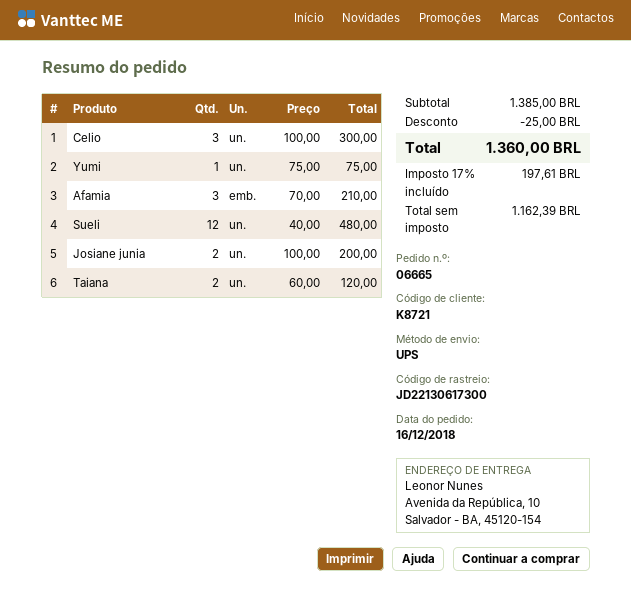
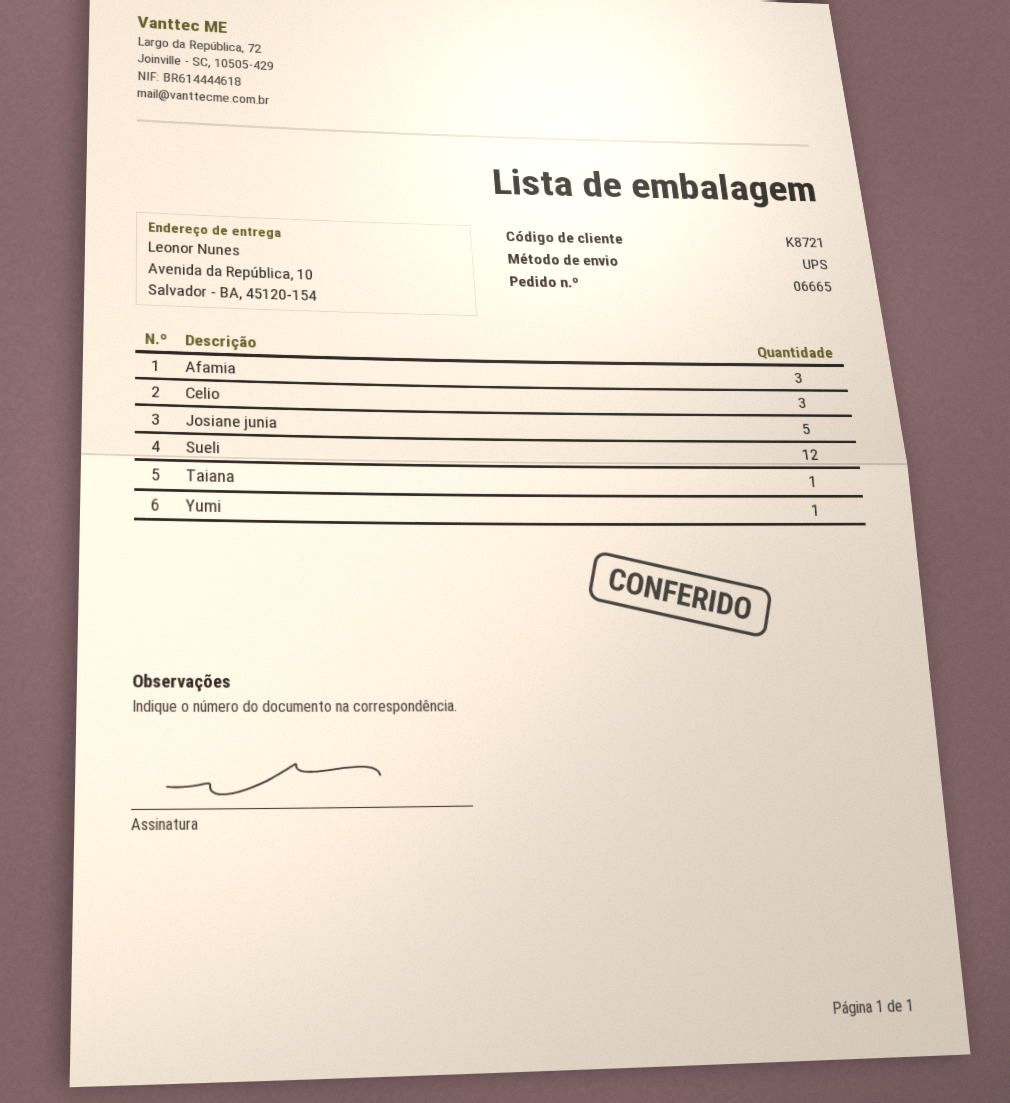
Josiane junia: 2 -> 5
Taiana: 2 -> 1

